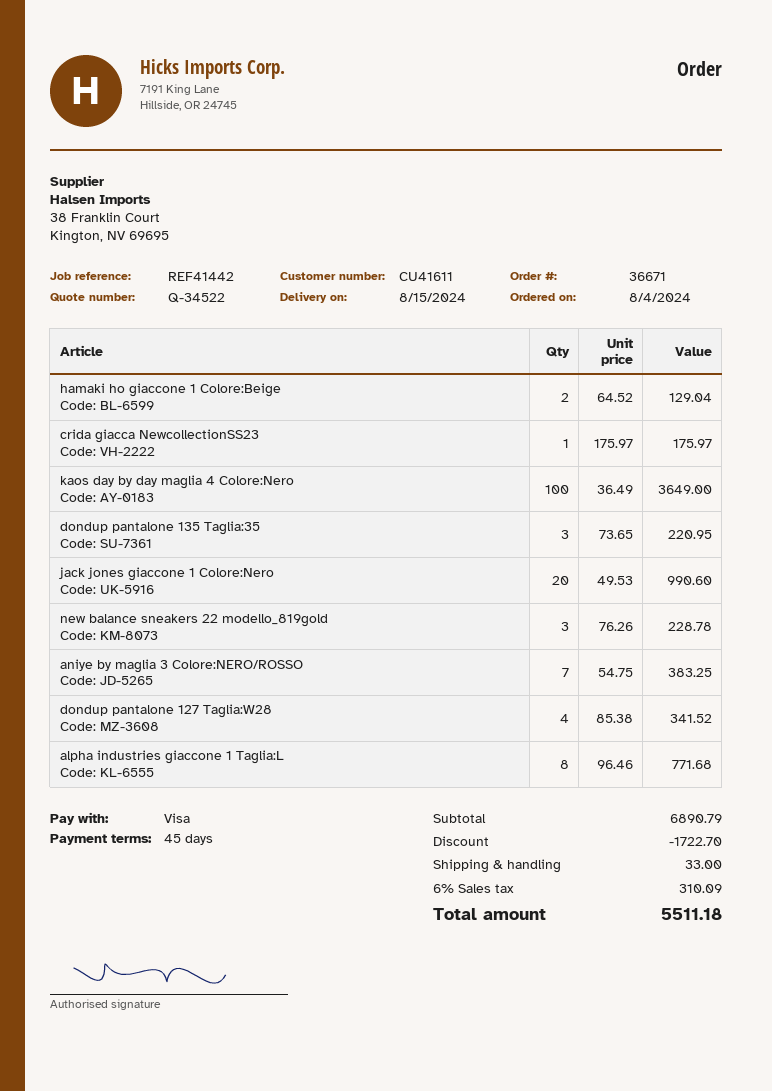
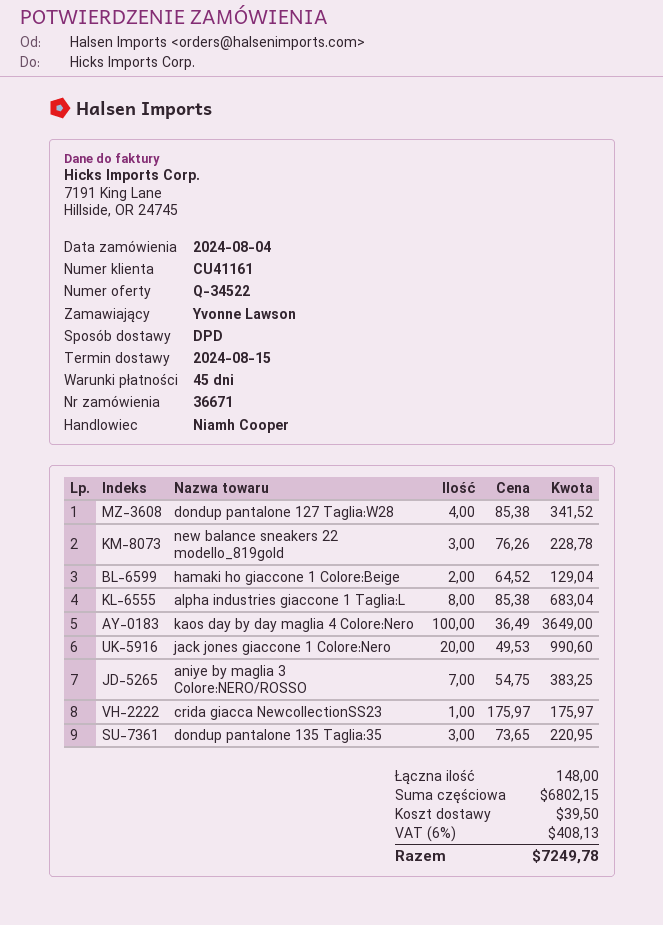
customer number: CU41611 -> CU41161
alpha industries giaccone 1 Taglia:L: 8 x 96.46 = 771.68 -> 8 x 85.38 = 683.04
subtotal: 6890.79 -> 6802.15
discount: 1722.70 -> none
shipping: 33.00 -> 39.50
tax: 6% = 310.09 -> 6% = 408.13
total: 5511.18 -> 7249.78

